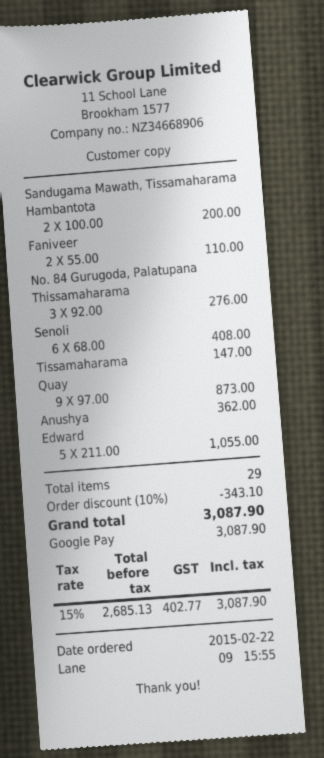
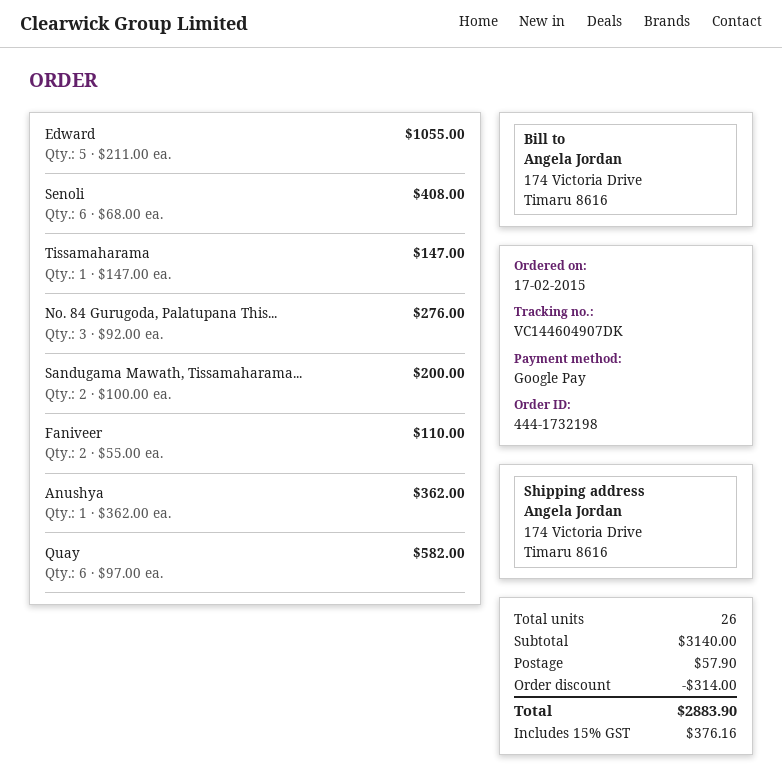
order date: 2015-02-22 -> 2015-02-17
Quay: 9 x 97.00 = 873.00 -> 6 x 97.00 = 582.00
total quantity: 29 -> 26
discount: 343.10 -> 314.00
shipping: none -> 57.90
tax: 15% = 402.77 -> 15% = 376.16
total: 3087.90 -> 2883.90

